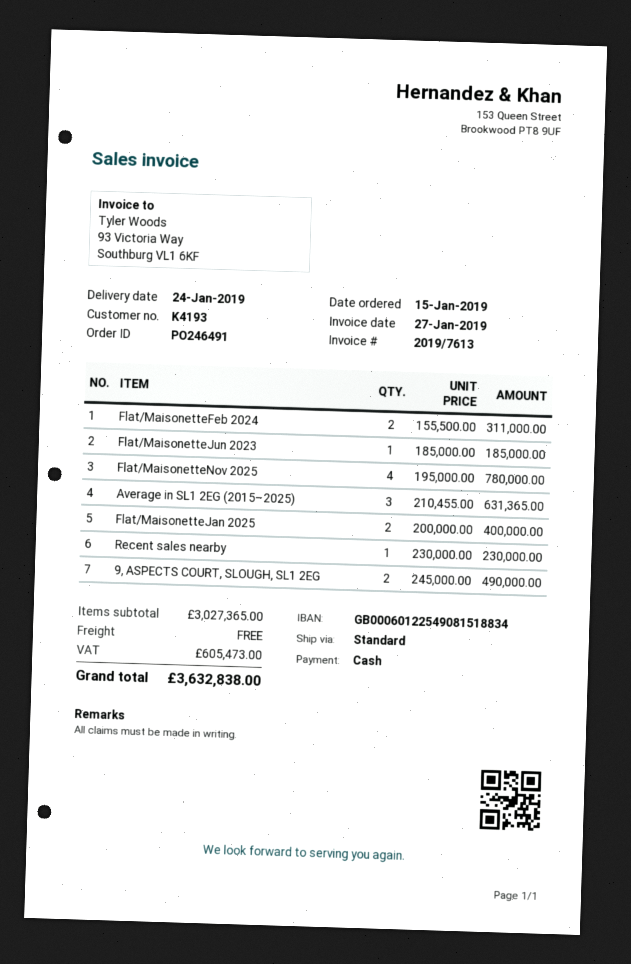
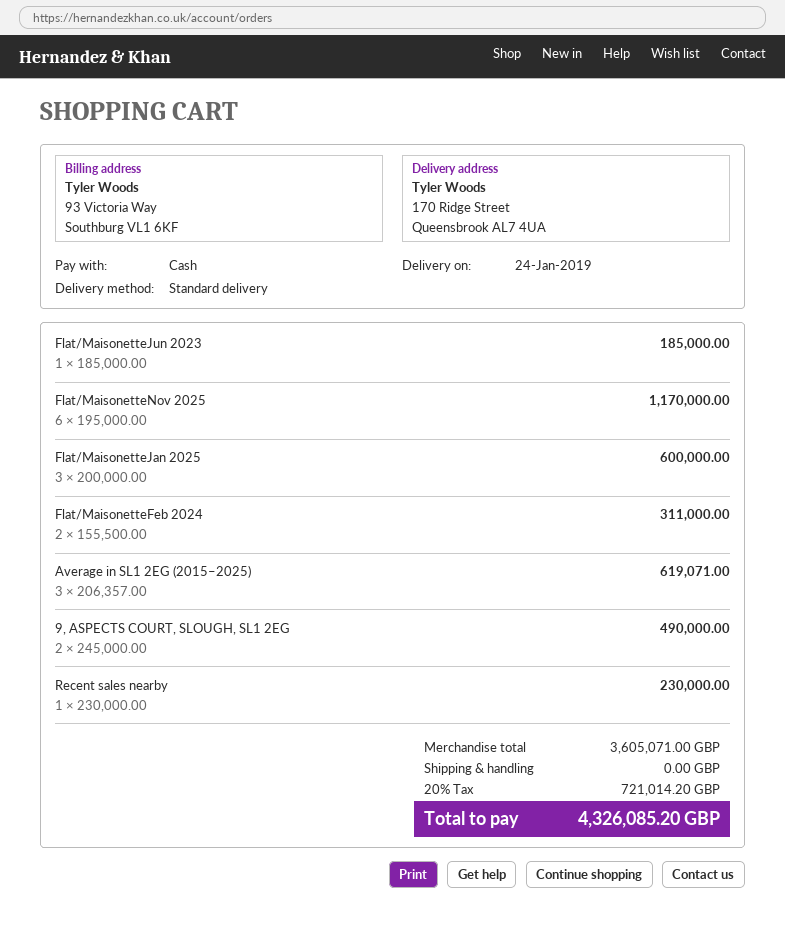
Flat/MaisonetteNov 2025: 4 x 195000.00 = 780000.00 -> 6 x 195000.00 = 1170000.00
Average in SL1 2EG (2015–2025): 3 x 210455.00 = 631365.00 -> 3 x 206357.00 = 619071.00
Flat/MaisonetteJan 2025: 2 x 200000.00 = 400000.00 -> 3 x 200000.00 = 600000.00
subtotal: 3027365.00 -> 3605071.00
tax: 605473.00 -> 721014.20
total: 3632838.00 -> 4326085.20

